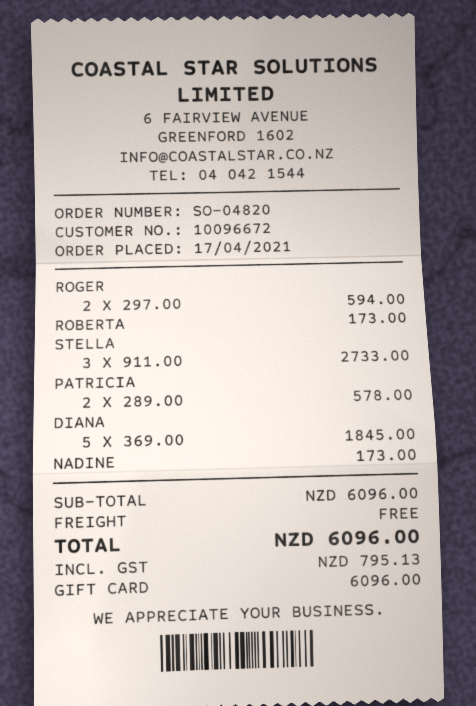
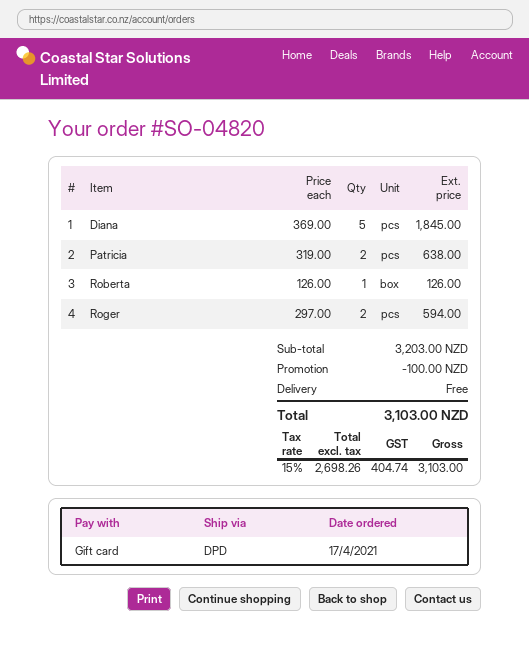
ROBERTA: 1 x 173.00 = 173.00 -> 1 x 126.00 = 126.00
STELLA: 3 x 911.00 = 2733.00 -> none
PATRICIA: 2 x 289.00 = 578.00 -> 2 x 319.00 = 638.00
NADINE: 1 x 173.00 = 173.00 -> none
subtotal: 6096.00 -> 3203.00
discount: none -> 100.00
tax: 795.13 -> 404.74
total: 6096.00 -> 3103.00

